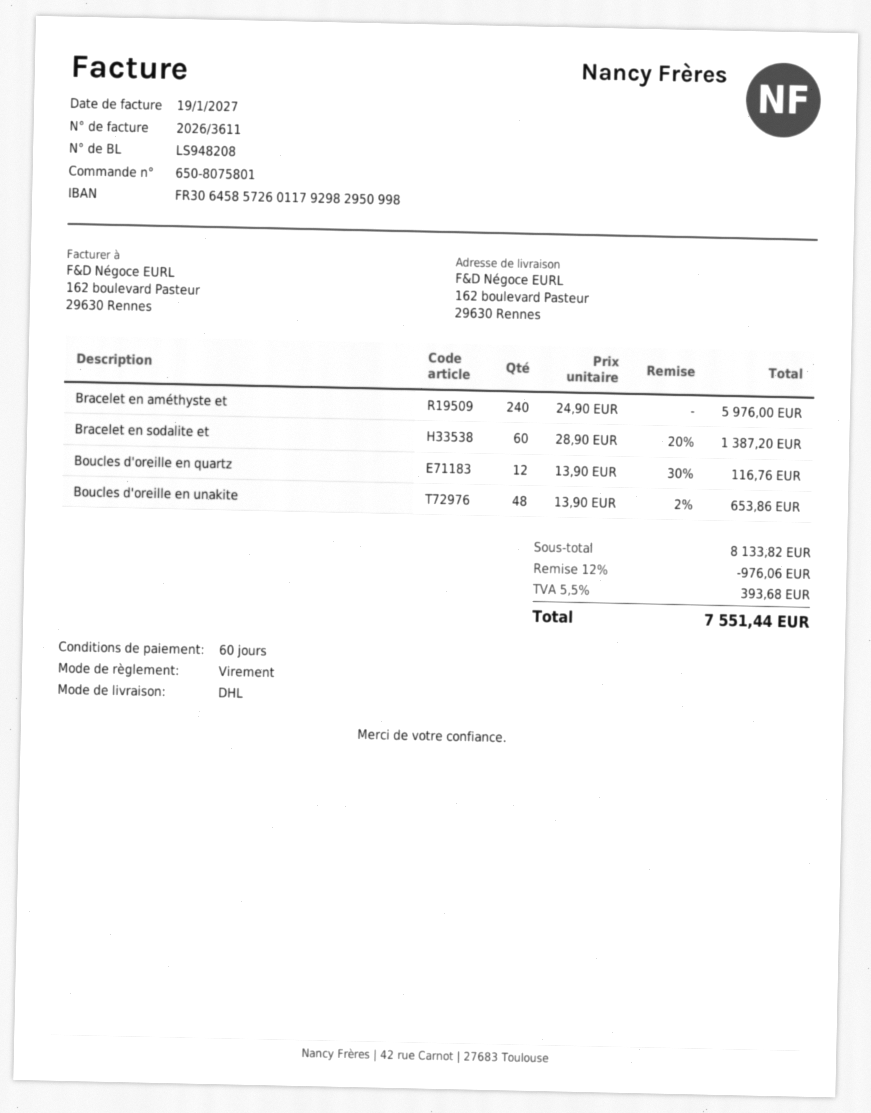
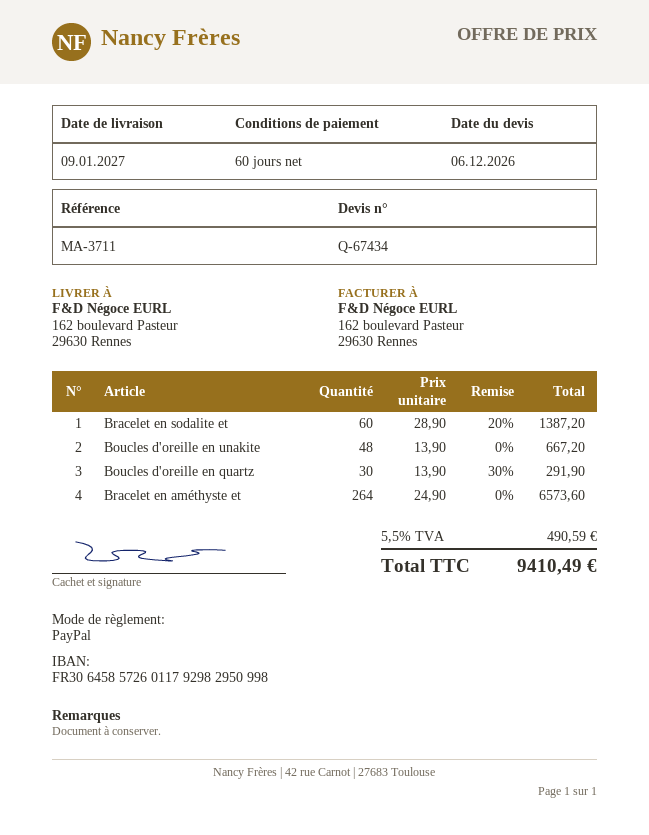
payment method: bank transfer -> PayPal
Bracelet en améthyste et: 240 x 24.90 = 5976.00 -> 264 x 24.90 = 6573.60
Boucles d'oreille en quartz: 12 x 13.90 - 30% = 116.76 -> 30 x 13.90 - 30% = 291.90
Boucles d'oreille en unakite: 48 x 13.90 - 2% = 653.86 -> 48 x 13.90 = 667.20
discount: 12% = 976.06 -> none
tax: 5.5% = 393.68 -> 5.5% = 490.59
total: 7551.44 -> 9410.49

